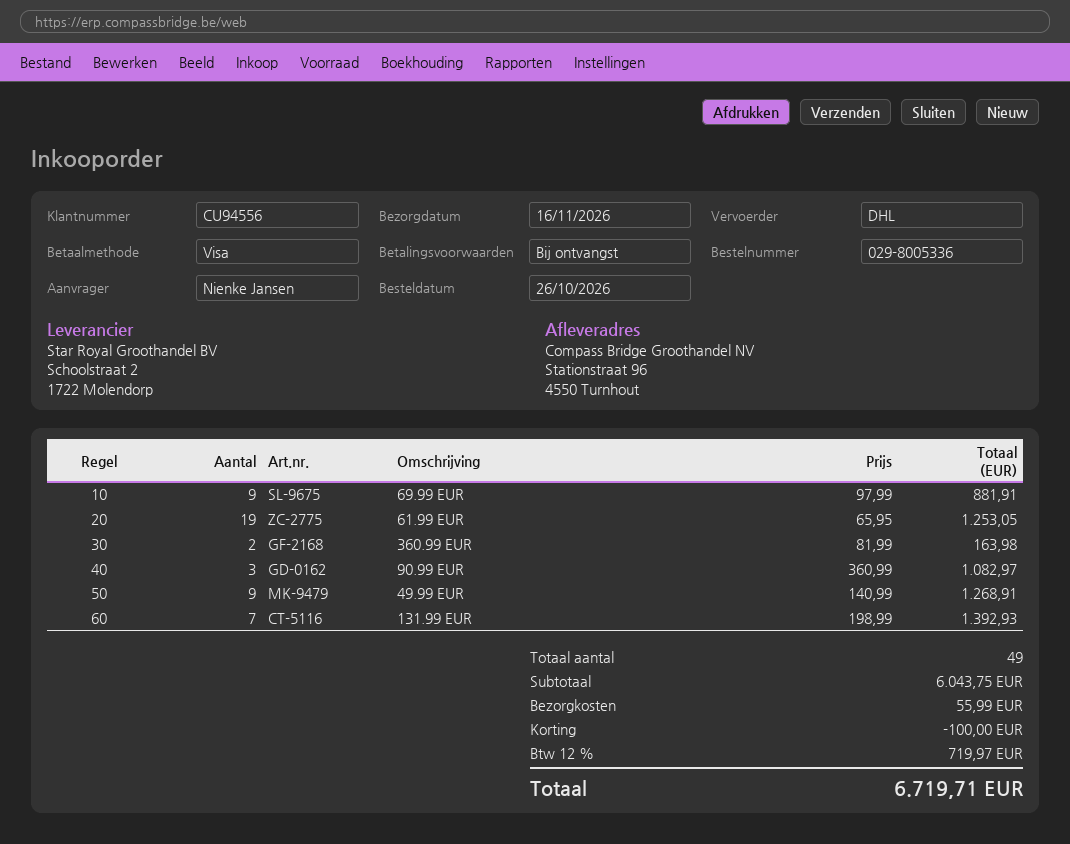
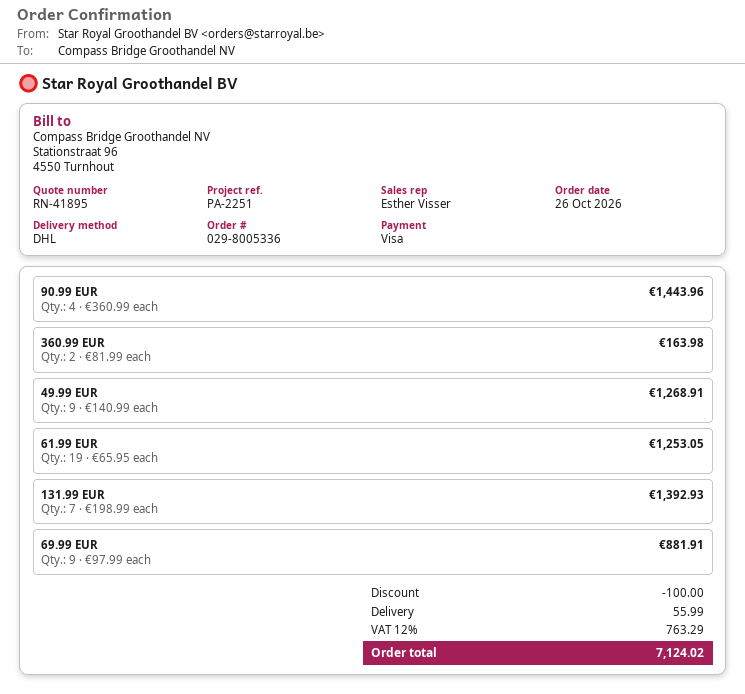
90.99 EUR: 3 x 360.99 = 1082.97 -> 4 x 360.99 = 1443.96
tax: 12% = 719.97 -> 12% = 763.29
total: 6719.71 -> 7124.02

